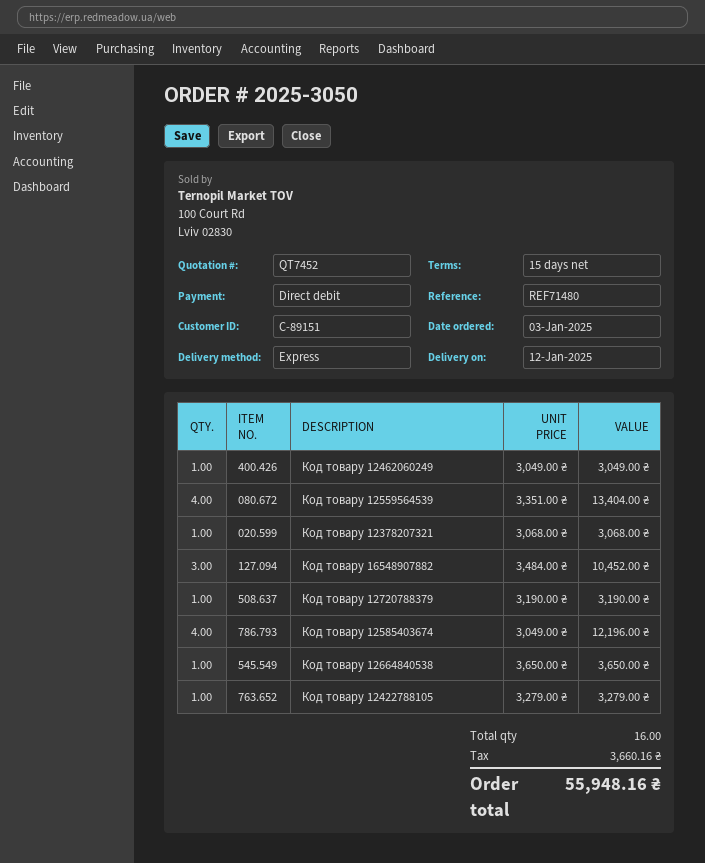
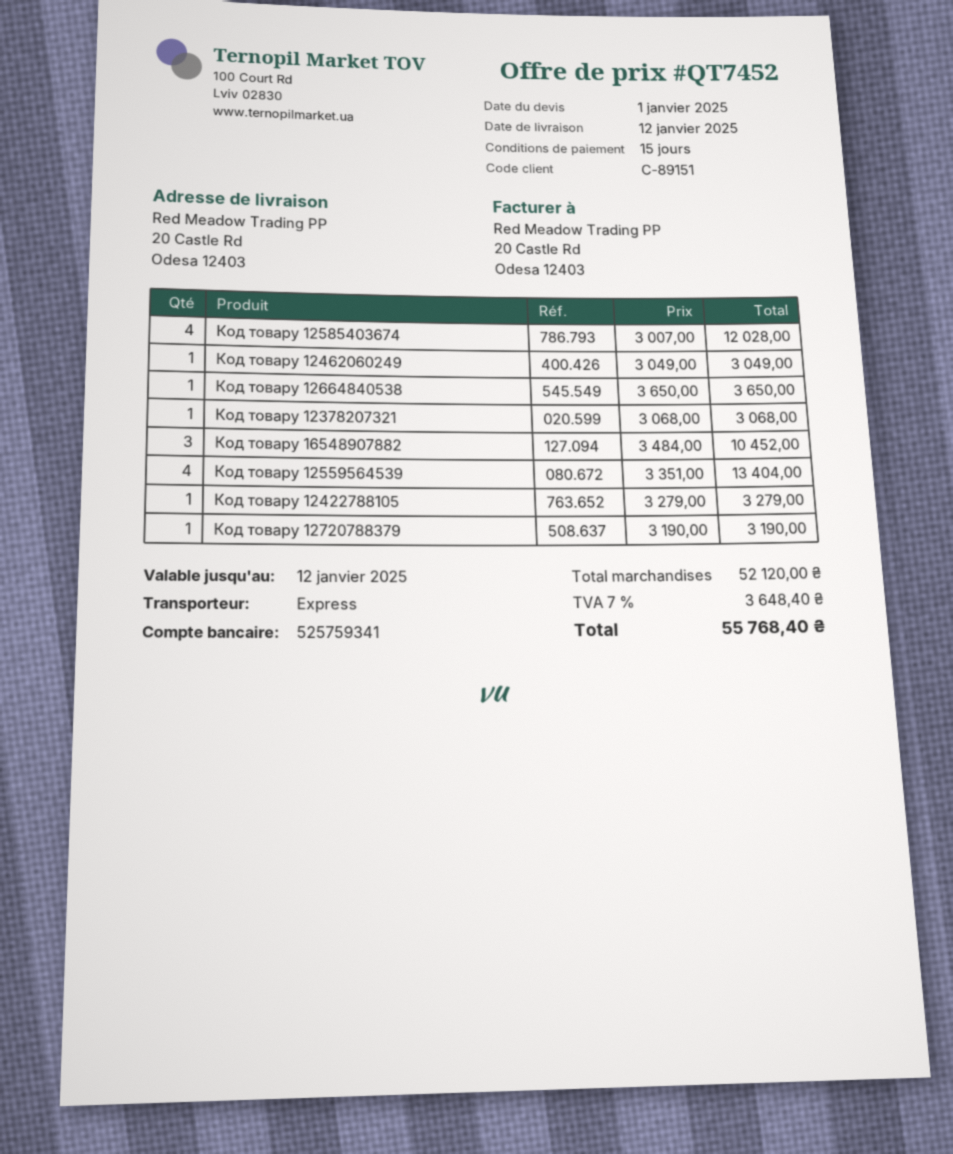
Код товару 12585403674: 4 x 3049.00 = 12196.00 -> 4 x 3007.00 = 12028.00
tax: 3660.16 -> 3648.40
total: 55948.16 -> 55768.40

